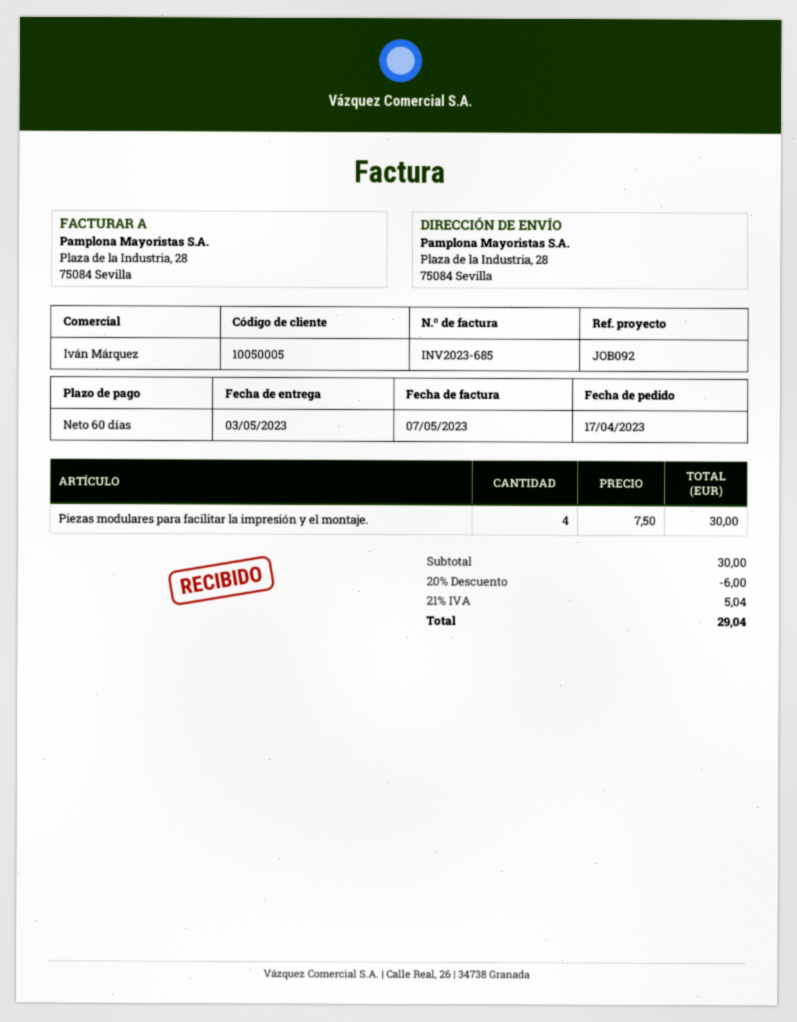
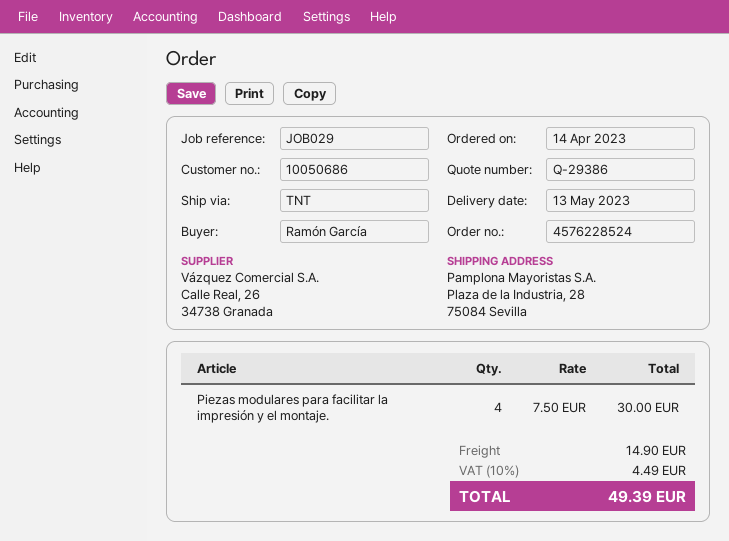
order date: 2023-04-17 -> 2023-04-14
delivery date: 2023-05-03 -> 2023-05-13
customer number: 10050005 -> 10050686
reference: JOB092 -> JOB029
discount: 20% = 6.00 -> none
shipping: none -> 14.90
tax: 21% = 5.04 -> 10% = 4.49
total: 29.04 -> 49.39

